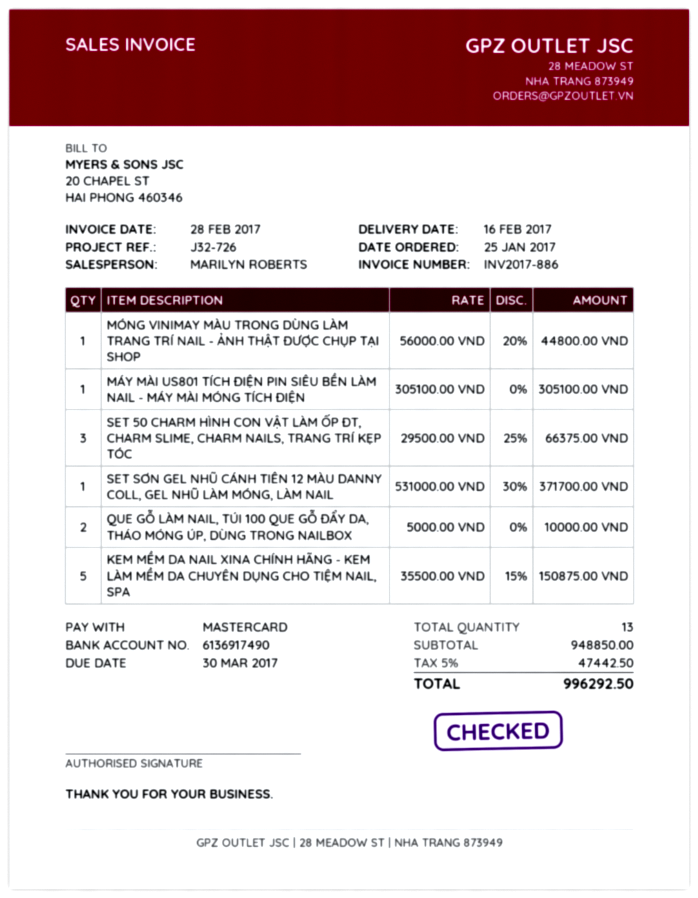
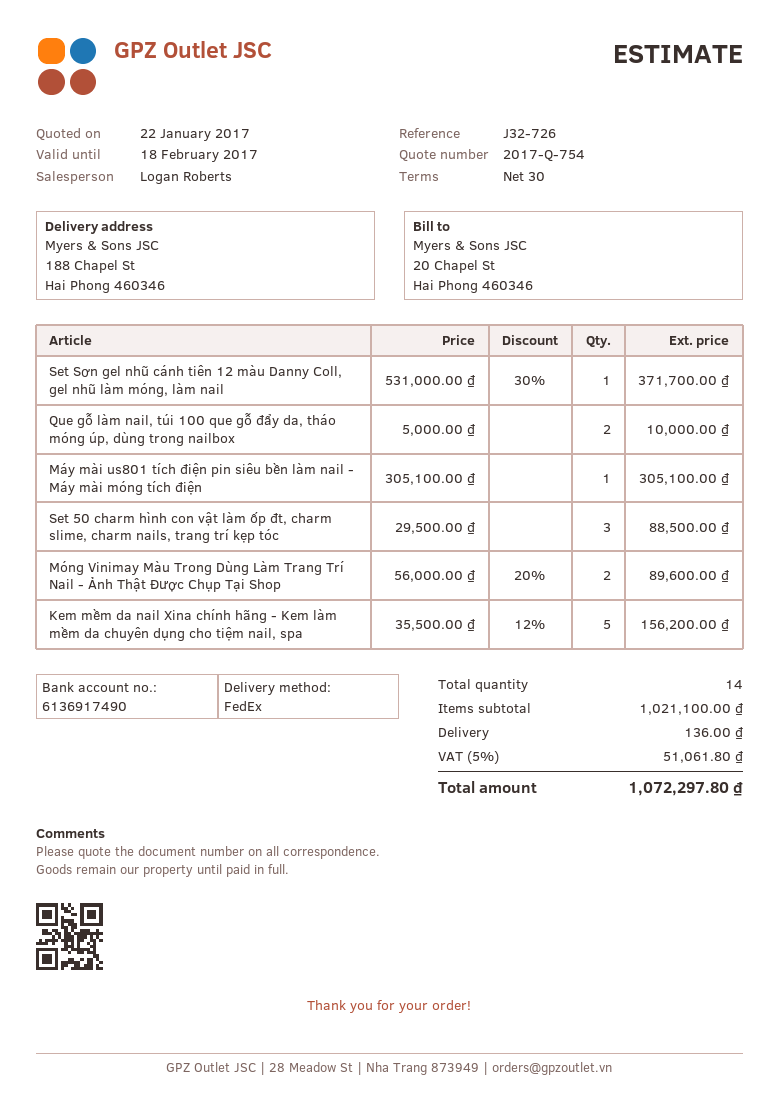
sales rep: MARILYN ROBERTS -> Logan Roberts
MÓNG VINIMAY MÀU TRONG DÙNG LÀM TRANG TRÍ NAIL - ẢNH THẬT ĐƯỢC CHỤP TẠI SHOP: 1 x 56000.00 - 20% = 44800.00 -> 2 x 56000.00 - 20% = 89600.00
SET 50 CHARM HÌNH CON VẬT LÀM ỐP ĐT, CHARM SLIME, CHARM NAILS, TRANG TRÍ KẸP TÓC: 3 x 29500.00 - 25% = 66375.00 -> 3 x 29500.00 = 88500.00
KEM MỀM DA NAIL XINA CHÍNH HÃNG - KEM LÀM MỀM DA CHUYÊN DỤNG CHO TIỆM NAIL, SPA: 5 x 35500.00 - 15% = 150875.00 -> 5 x 35500.00 - 12% = 156200.00
total quantity: 13 -> 14
subtotal: 948850.00 -> 1021100.00
shipping: none -> 136.00
tax: 5% = 47442.50 -> 5% = 51061.80
total: 996292.50 -> 1072297.80

